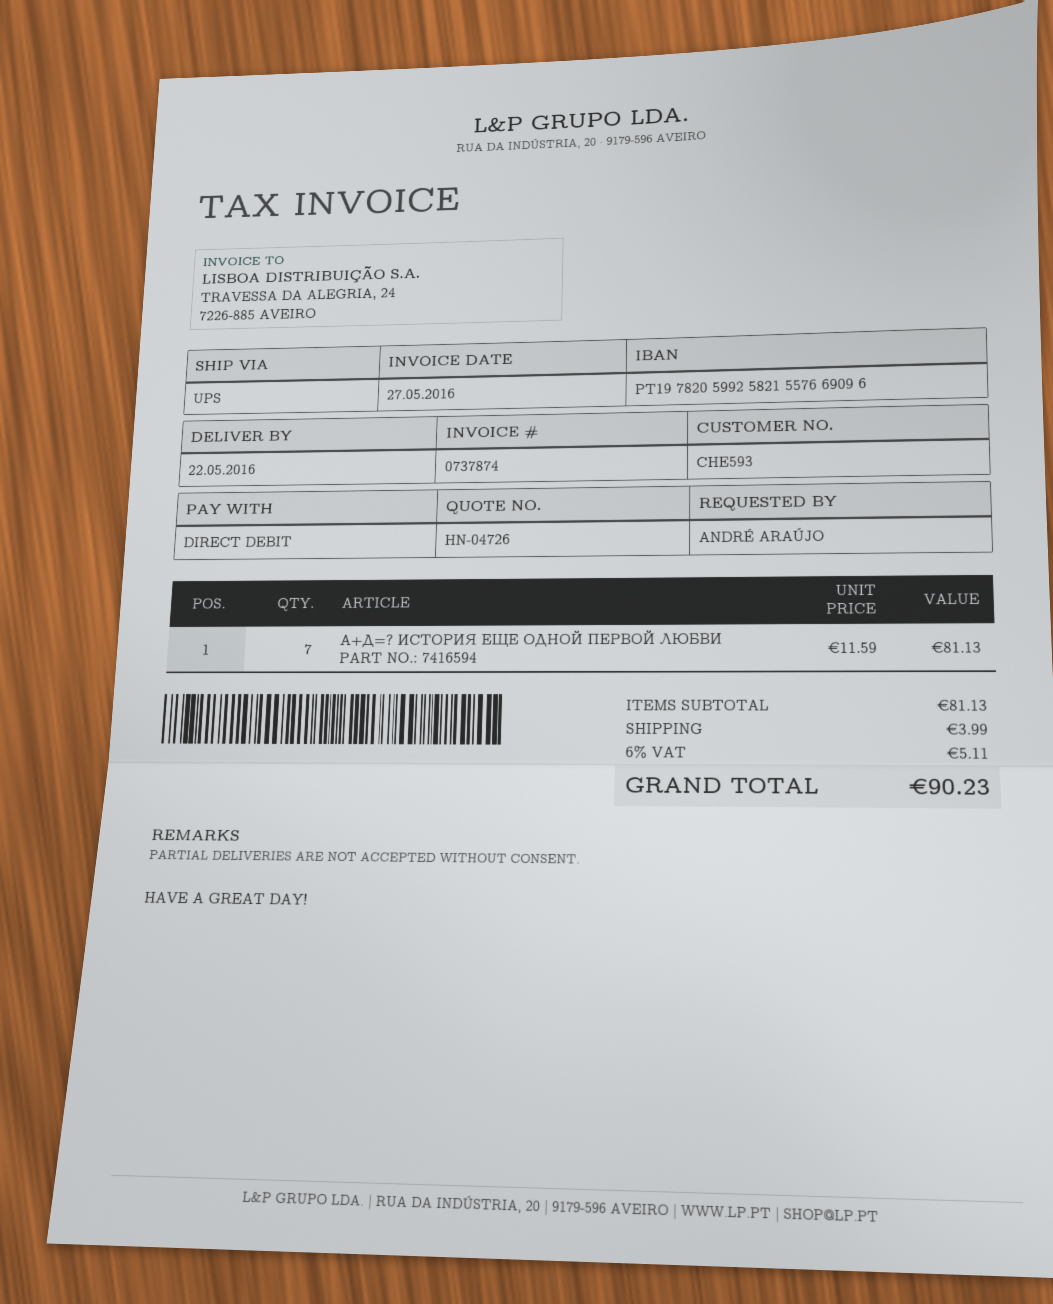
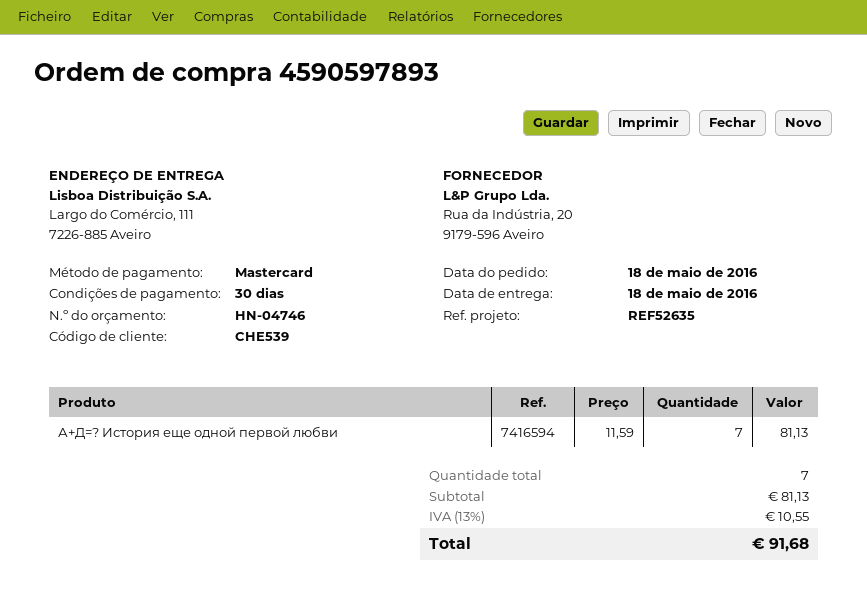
quote number: HN-04726 -> HN-04746
delivery date: 2016-05-22 -> 2016-05-18
customer number: CHE593 -> CHE539
payment method: direct debit -> Mastercard
shipping: 3.99 -> none
tax: 6% = 5.11 -> 13% = 10.55
total: 90.23 -> 91.68

